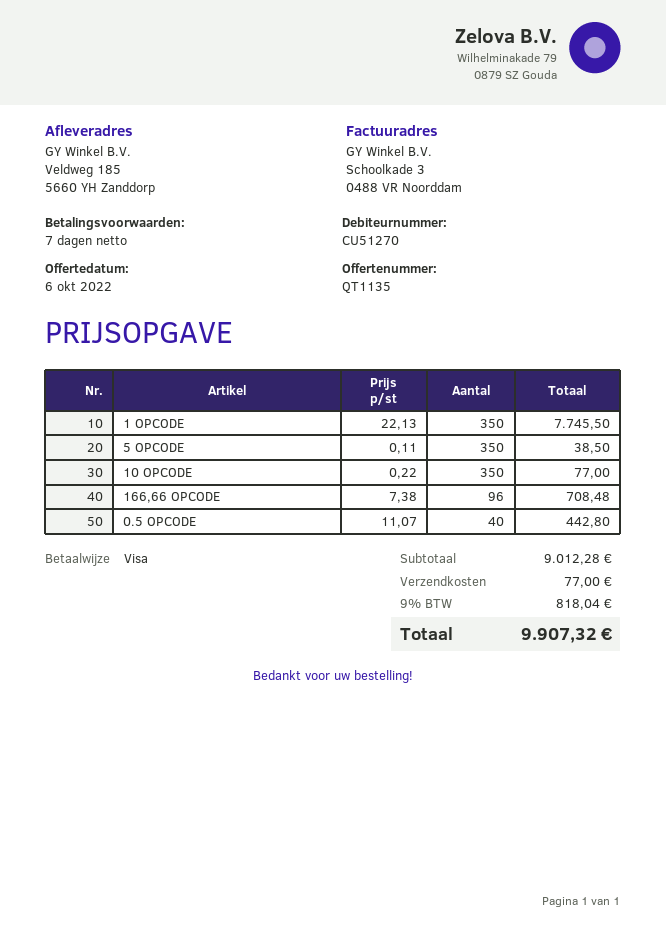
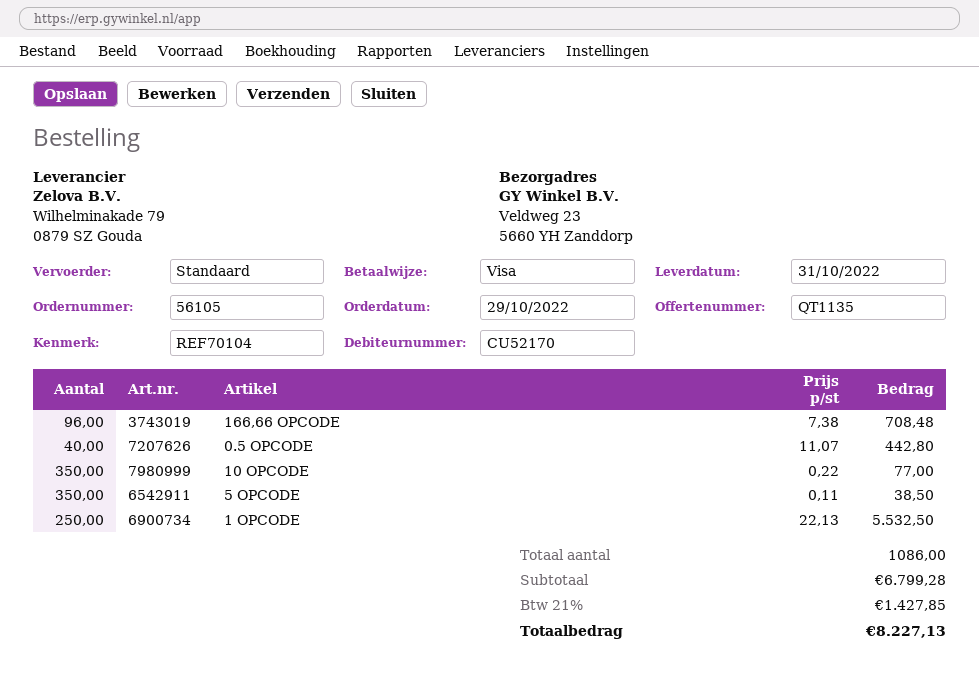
customer number: CU51270 -> CU52170
ship to: Veldweg 185, 5660 YH Zanddorp -> Veldweg 23, 5660 YH Zanddorp
1 OPCODE: 350 x 22.13 = 7745.50 -> 250 x 22.13 = 5532.50
subtotal: 9012.28 -> 6799.28
shipping: 77.00 -> none
tax: 9% = 818.04 -> 21% = 1427.85
total: 9907.32 -> 8227.13

